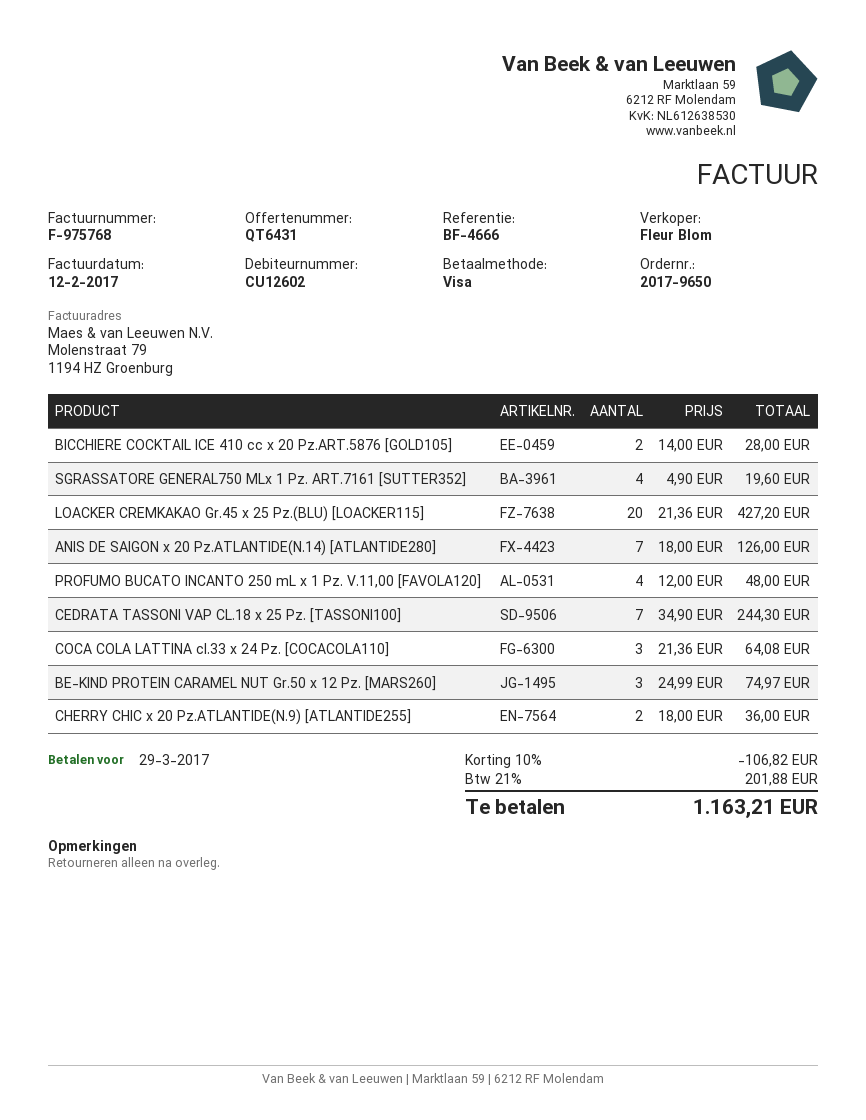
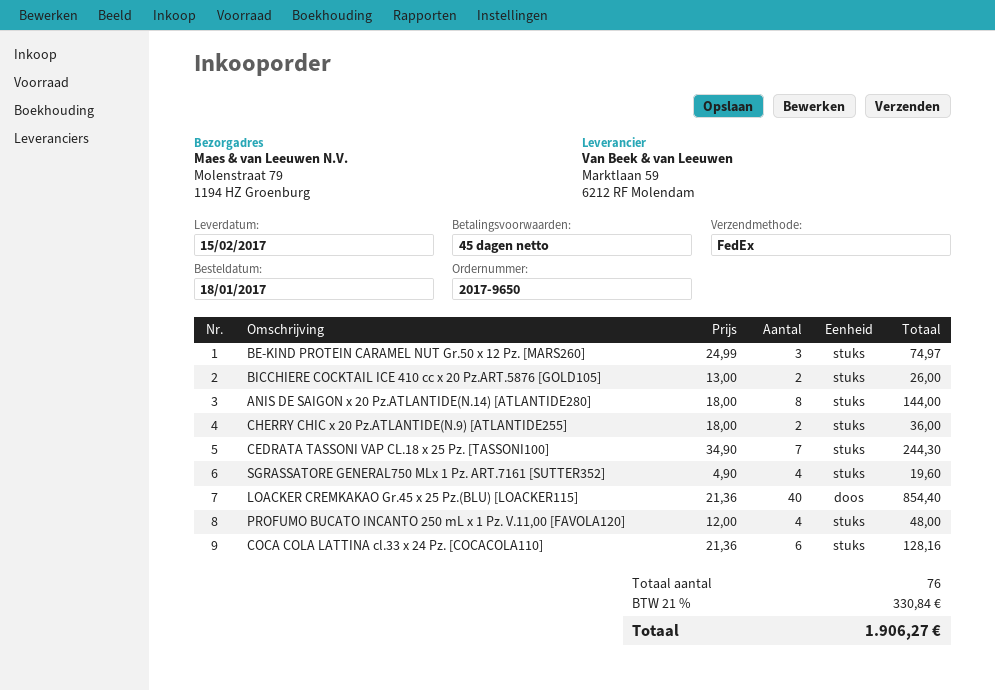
BICCHIERE COCKTAIL ICE 410 cc x 20 Pz.ART.5876 [GOLD105]: 2 x 14.00 = 28.00 -> 2 x 13.00 = 26.00
LOACKER CREMKAKAO Gr.45 x 25 Pz.(BLU) [LOACKER115]: 20 x 21.36 = 427.20 -> 40 x 21.36 = 854.40
ANIS DE SAIGON x 20 Pz.ATLANTIDE(N.14) [ATLANTIDE280]: 7 x 18.00 = 126.00 -> 8 x 18.00 = 144.00
COCA COLA LATTINA cl.33 x 24 Pz. [COCACOLA110]: 3 x 21.36 = 64.08 -> 6 x 21.36 = 128.16
discount: 10% = 106.82 -> none
tax: 21% = 201.88 -> 21% = 330.84
total: 1163.21 -> 1906.27

